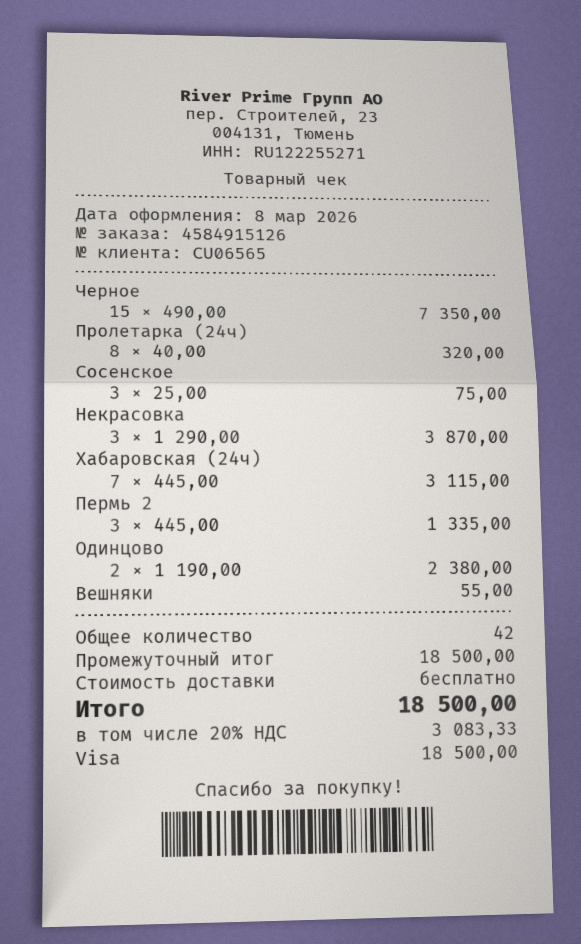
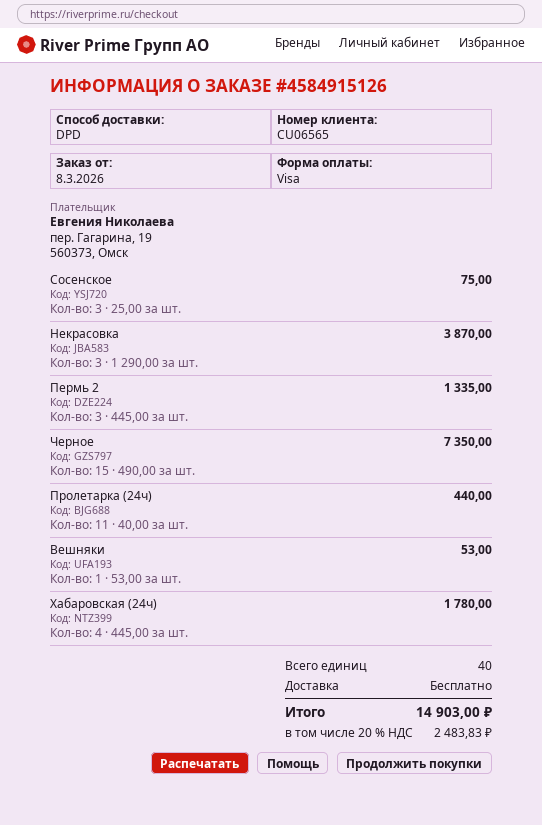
Пролетарка (24ч): 8 x 40.00 = 320.00 -> 11 x 40.00 = 440.00
Хабаровская (24ч): 7 x 445.00 = 3115.00 -> 4 x 445.00 = 1780.00
Одинцово: 2 x 1190.00 = 2380.00 -> none
Вешняки: 1 x 55.00 = 55.00 -> 1 x 53.00 = 53.00
total quantity: 42 -> 40
tax: 20% = 3083.33 -> 20% = 2483.83
total: 18500.00 -> 14903.00

